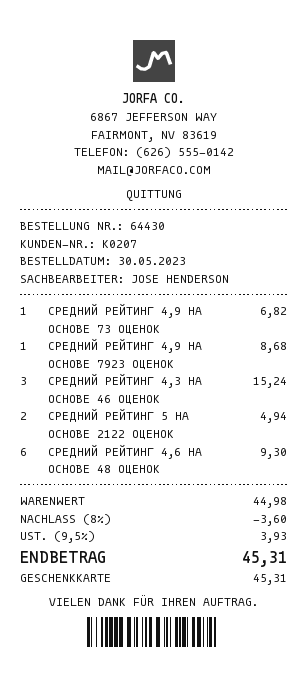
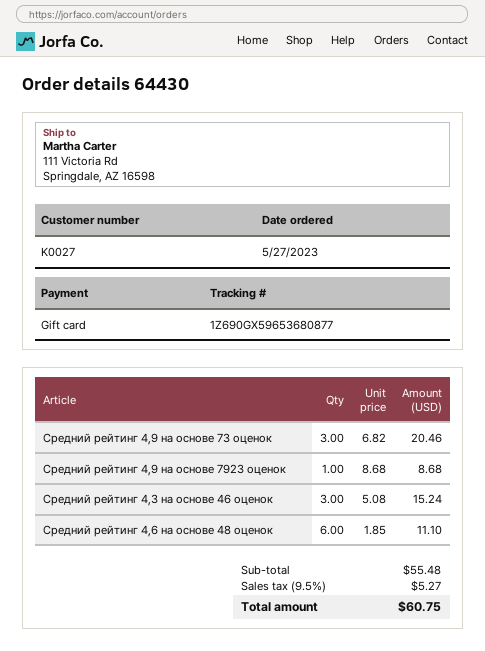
order date: 2023-05-30 -> 2023-05-27
customer number: K0207 -> K0027
СРЕДНИЙ РЕЙТИНГ 4,9 НА ОСНОВЕ 73 ОЦЕНОК: 1 for 6.82 -> 3 for 20.46
СРЕДНИЙ РЕЙТИНГ 5 НА ОСНОВЕ 2122 ОЦЕНОК: 2 for 4.94 -> none
СРЕДНИЙ РЕЙТИНГ 4,6 НА ОСНОВЕ 48 ОЦЕНОК: 6 for 9.30 -> 6 for 11.10
subtotal: 44.98 -> 55.48
discount: 8% = 3.60 -> none
tax: 9.5% = 3.93 -> 9.5% = 5.27
total: 45.31 -> 60.75

